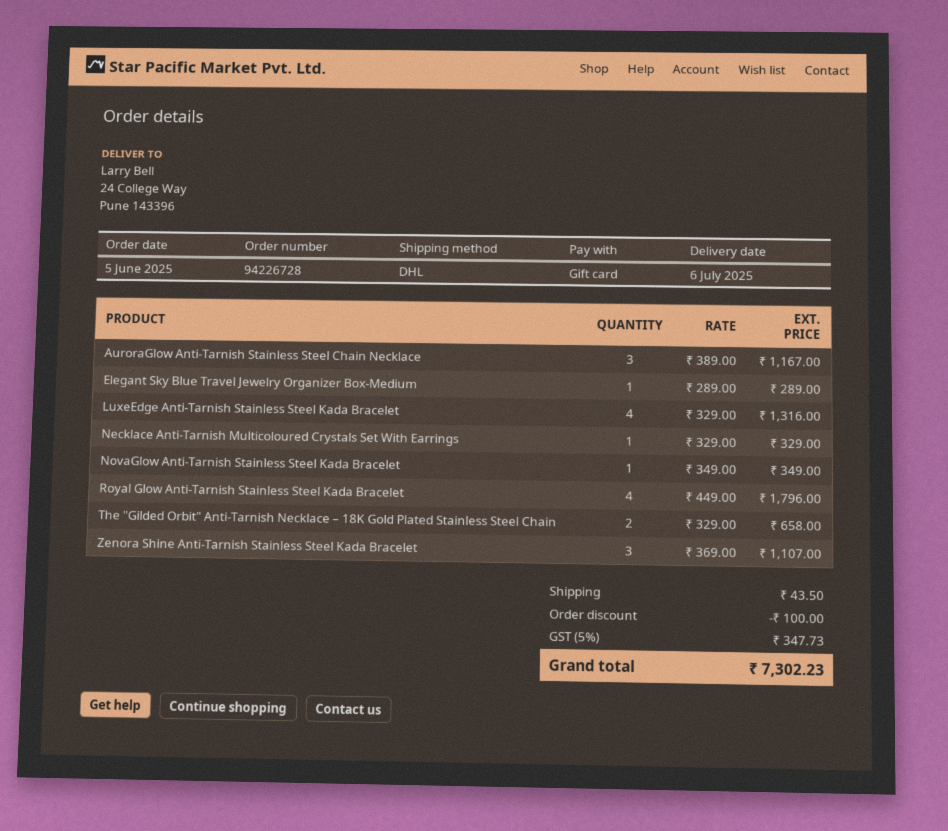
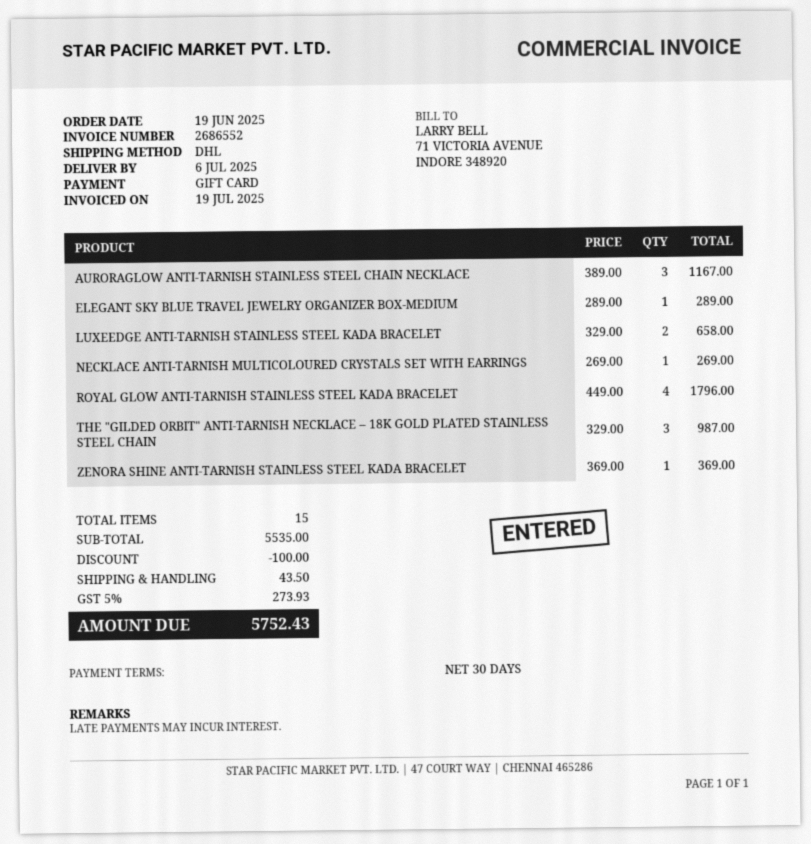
order date: 2025-06-05 -> 2025-06-19
LuxeEdge Anti-Tarnish Stainless Steel Kada Bracelet: 4 x 329.00 = 1316.00 -> 2 x 329.00 = 658.00
Necklace Anti-Tarnish Multicoloured Crystals Set With Earrings: 1 x 329.00 = 329.00 -> 1 x 269.00 = 269.00
NovaGlow Anti-Tarnish Stainless Steel Kada Bracelet: 1 x 349.00 = 349.00 -> none
The "Gilded Orbit" Anti-Tarnish Necklace – 18K Gold Plated Stainless Steel Chain: 2 x 329.00 = 658.00 -> 3 x 329.00 = 987.00
Zenora Shine Anti-Tarnish Stainless Steel Kada Bracelet: 3 x 369.00 = 1107.00 -> 1 x 369.00 = 369.00
tax: 5% = 347.73 -> 5% = 273.93
total: 7302.23 -> 5752.43

